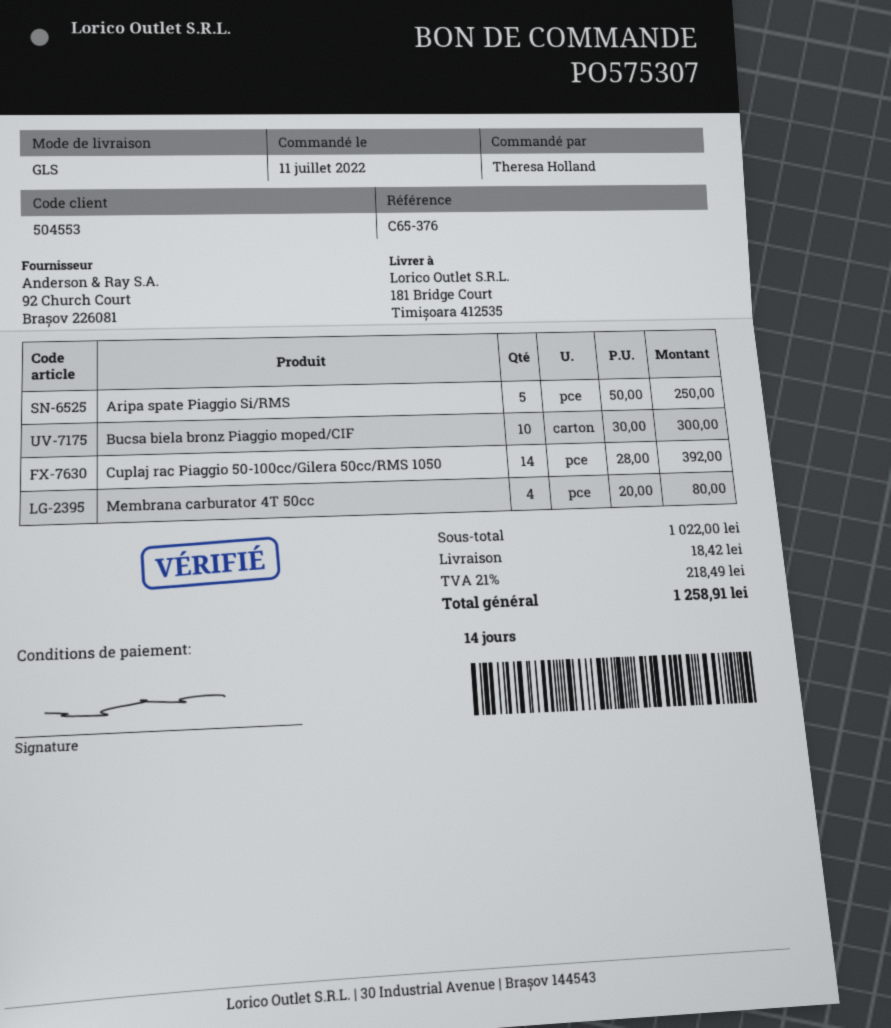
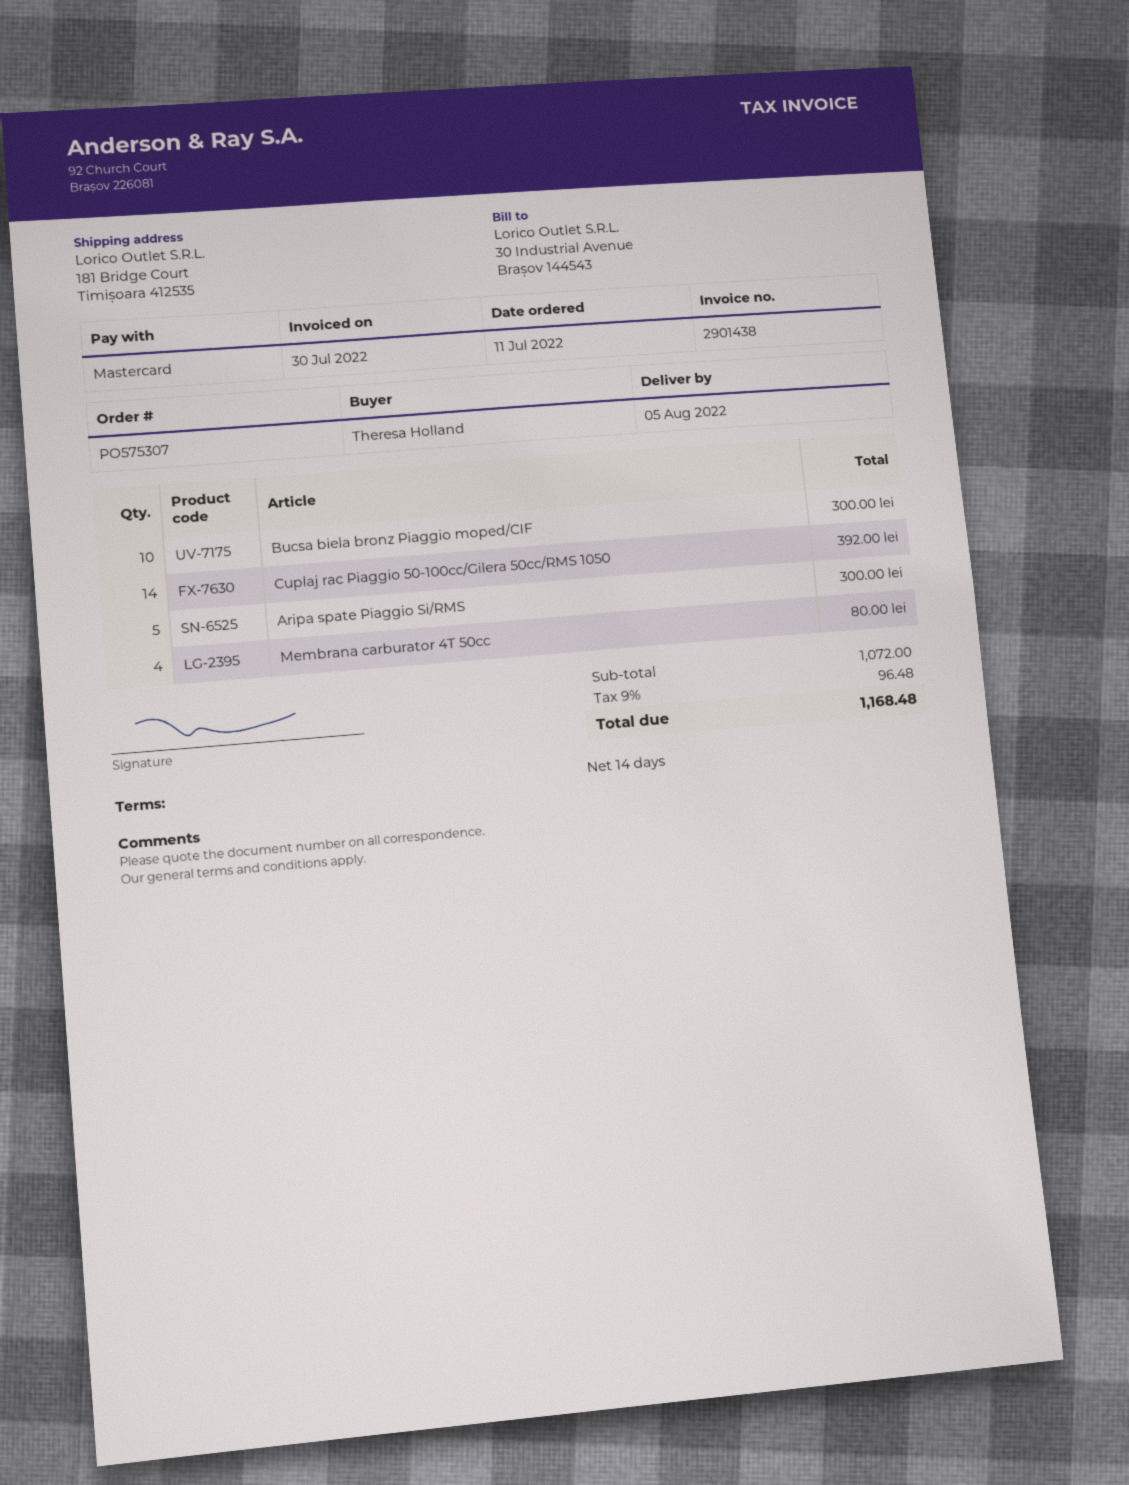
Aripa spate Piaggio Si/RMS: 5 for 250.00 -> 5 for 300.00
subtotal: 1022.00 -> 1072.00
shipping: 18.42 -> none
tax: 21% = 218.49 -> 9% = 96.48
total: 1258.91 -> 1168.48

